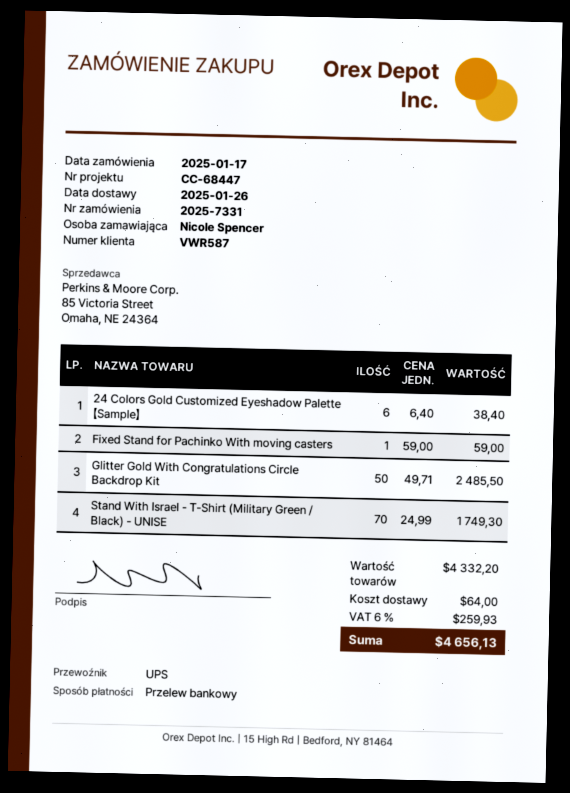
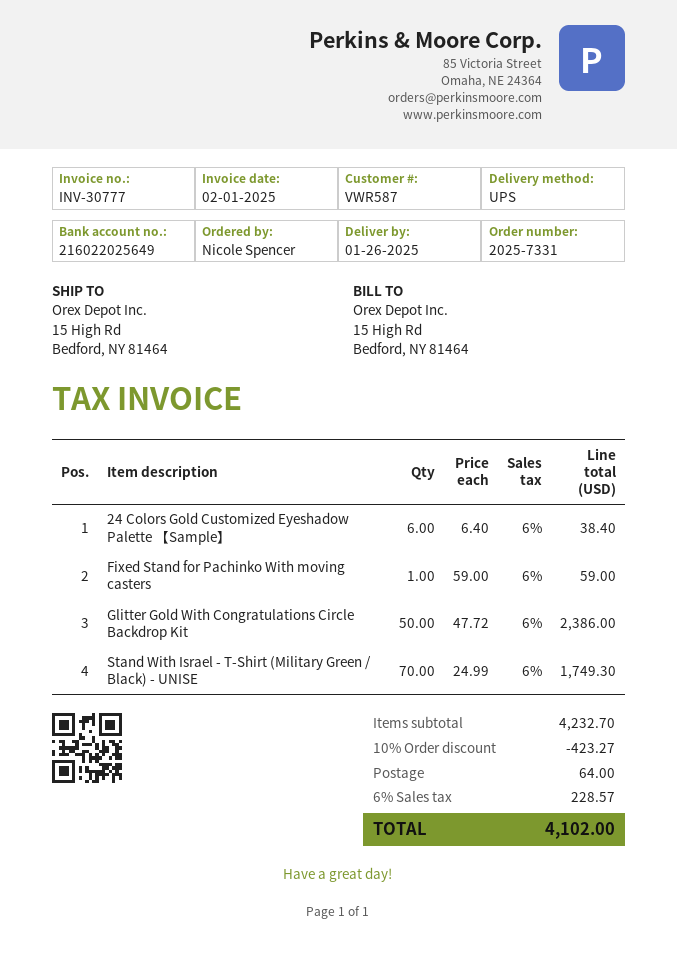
Glitter Gold With Congratulations Circle Backdrop Kit: 50 x 49.71 = 2485.50 -> 50 x 47.72 = 2386.00
subtotal: 4332.20 -> 4232.70
discount: none -> 10% = 423.27
tax: 6% = 259.93 -> 6% = 228.57
total: 4656.13 -> 4102.00

